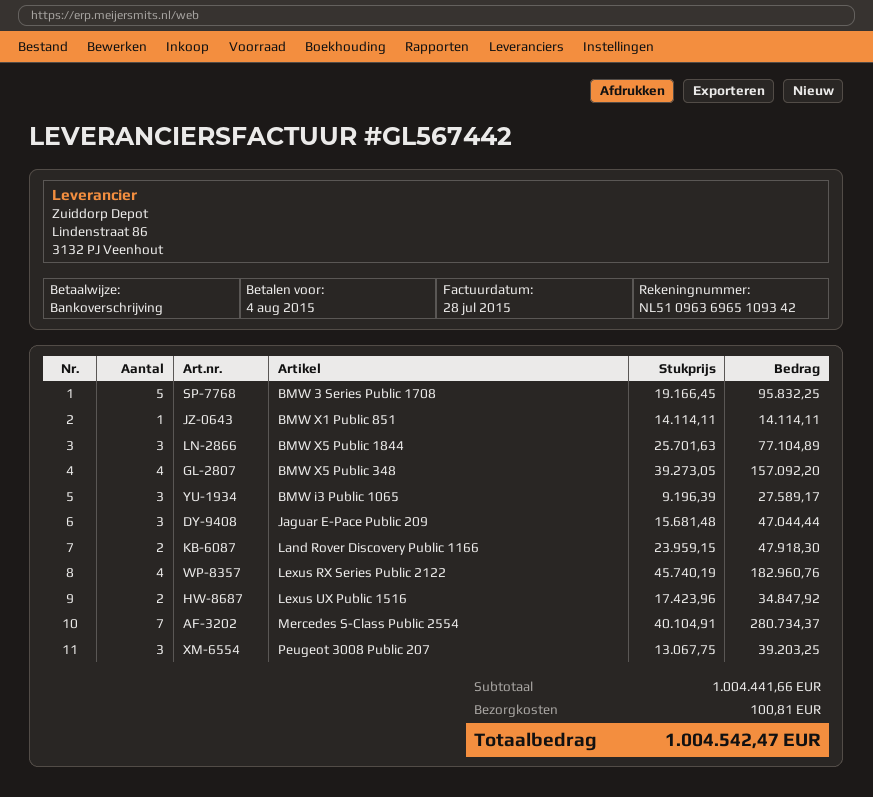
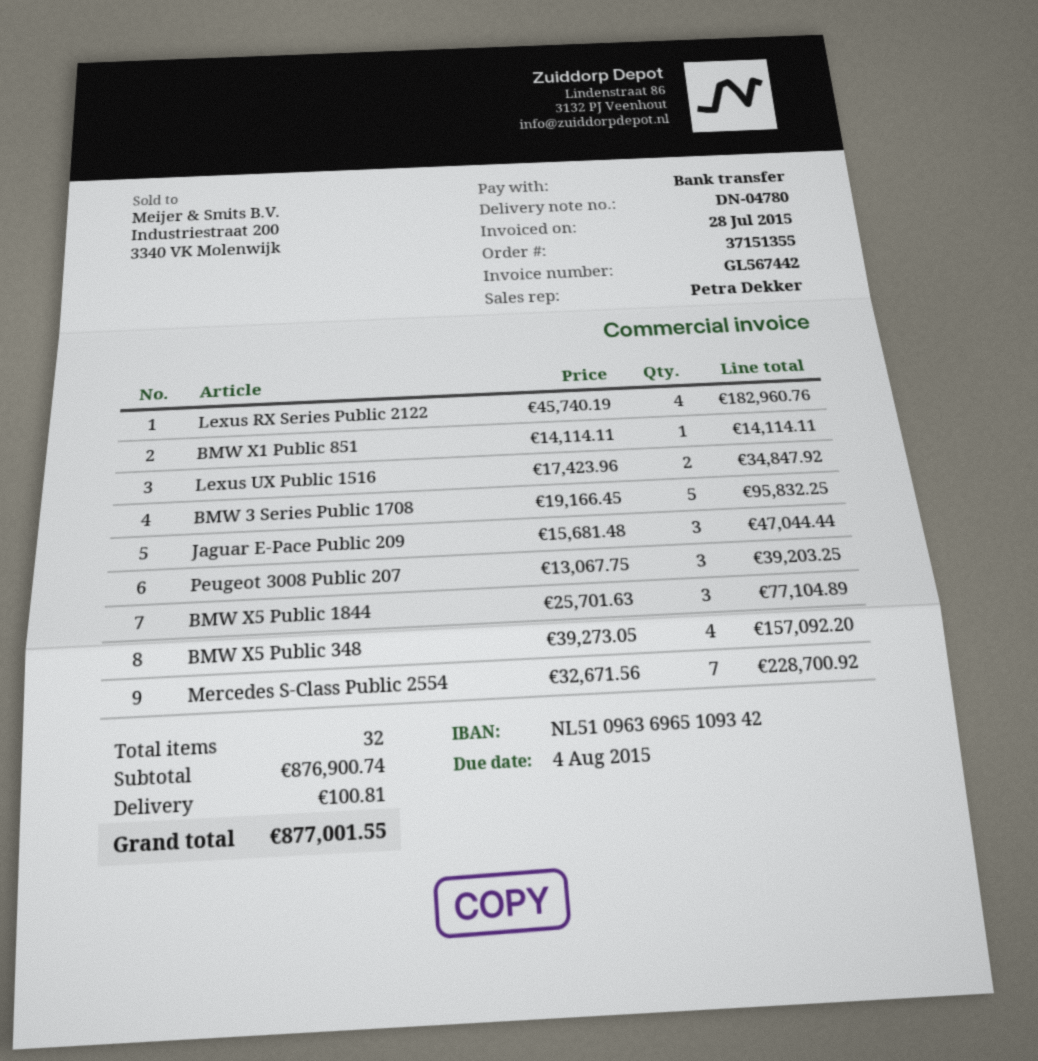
BMW i3 Public 1065: 3 x 9196.39 = 27589.17 -> none
Land Rover Discovery Public 1166: 2 x 23959.15 = 47918.30 -> none
Mercedes S-Class Public 2554: 7 x 40104.91 = 280734.37 -> 7 x 32671.56 = 228700.92
subtotal: 1004441.66 -> 876900.74
total: 1004542.47 -> 877001.55

